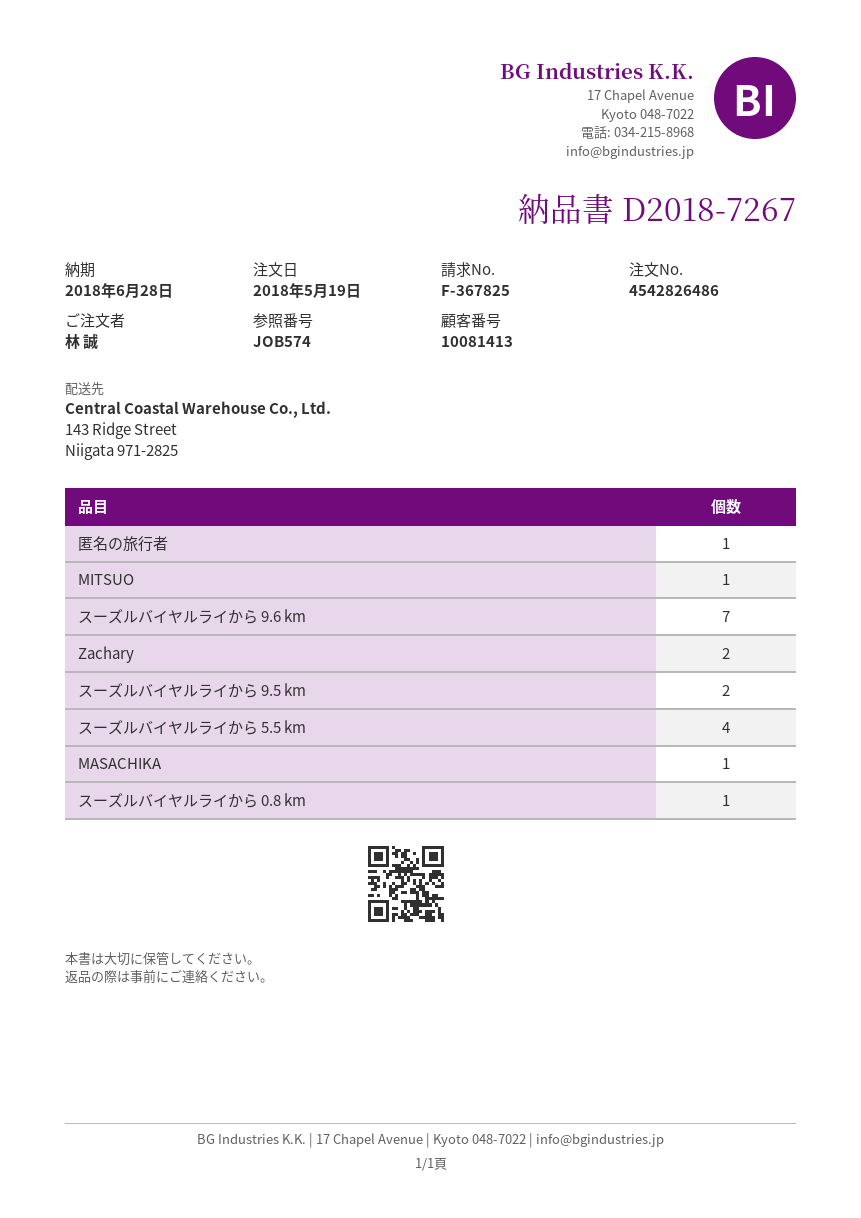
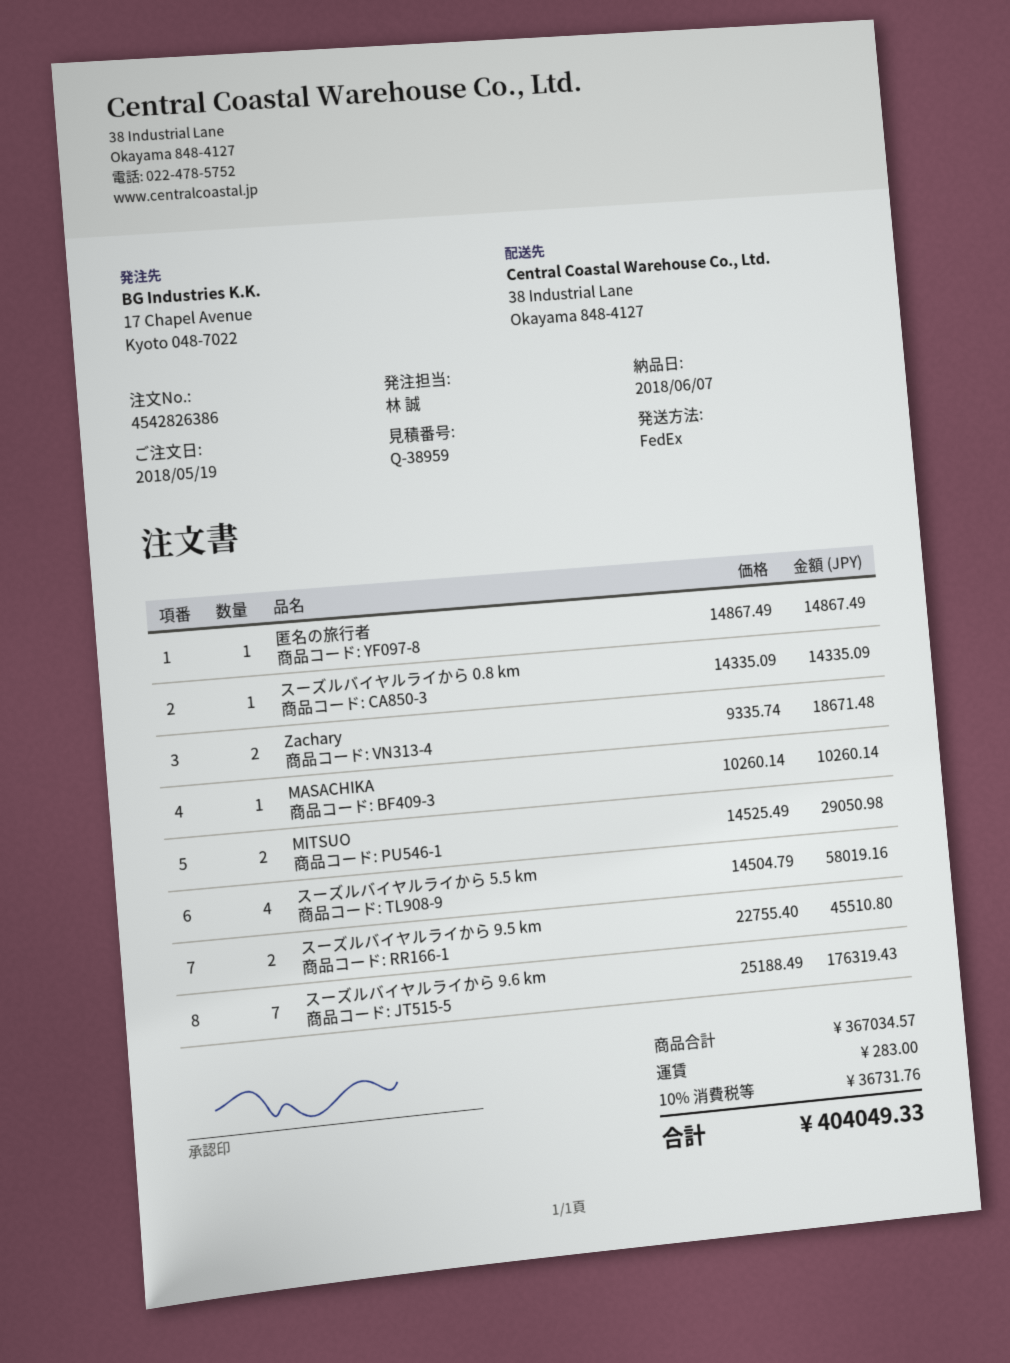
order number: 4542826486 -> 4542826386
delivery date: 2018-06-28 -> 2018-06-07
ship to: 143 Ridge Street, Niigata 971-2825 -> 38 Industrial Lane, Okayama 848-4127
MITSUO: 1 -> 2

